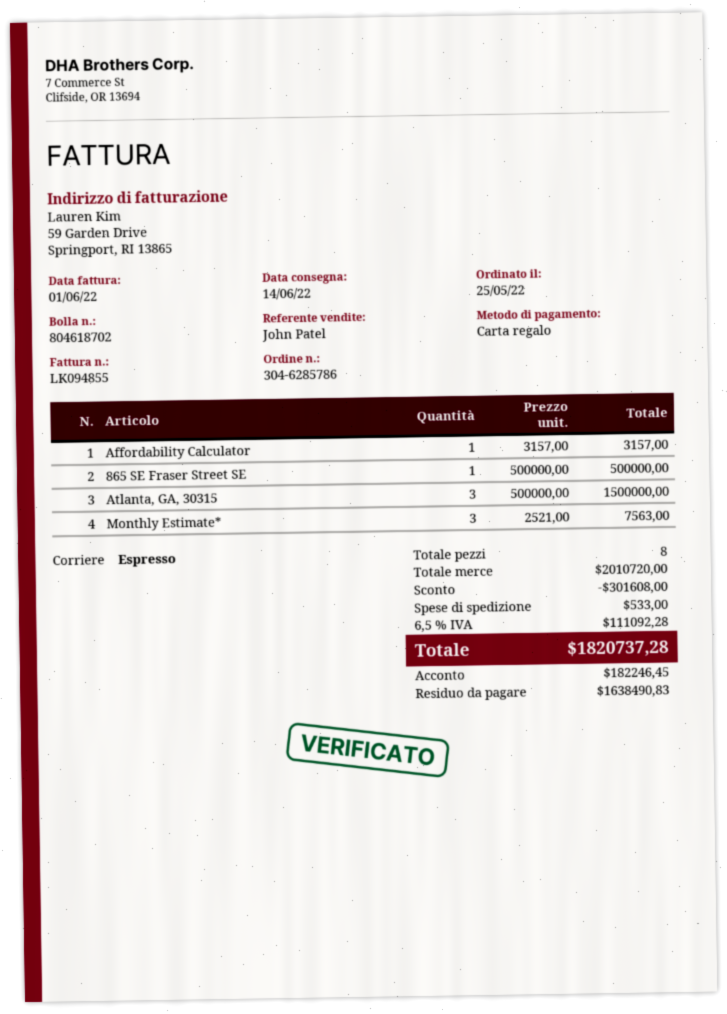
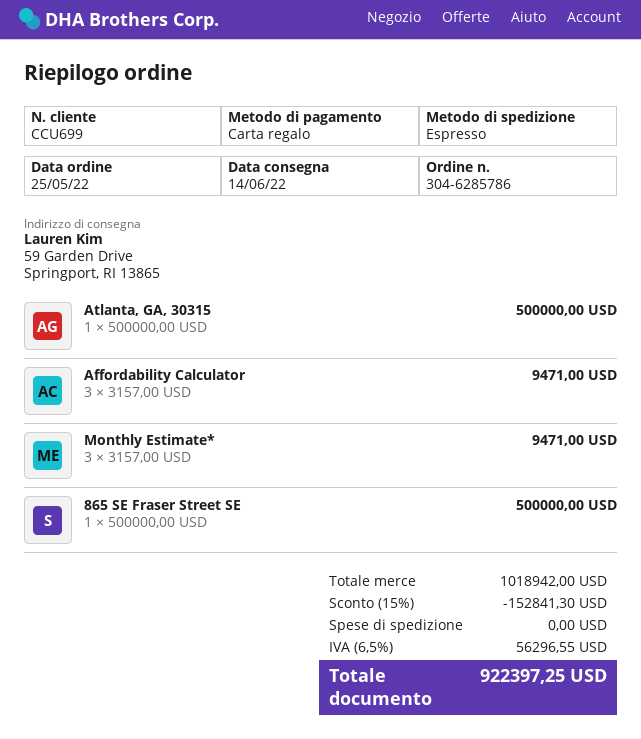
Affordability Calculator: 1 x 3157.00 = 3157.00 -> 3 x 3157.00 = 9471.00
Atlanta, GA, 30315: 3 x 500000.00 = 1500000.00 -> 1 x 500000.00 = 500000.00
Monthly Estimate*: 3 x 2521.00 = 7563.00 -> 3 x 3157.00 = 9471.00
subtotal: 2010720.00 -> 1018942.00
discount: 301608.00 -> 152841.30
shipping: 533.00 -> 0.00
tax: 6.5% = 111092.28 -> 6.5% = 56296.55
total: 1820737.28 -> 922397.25

